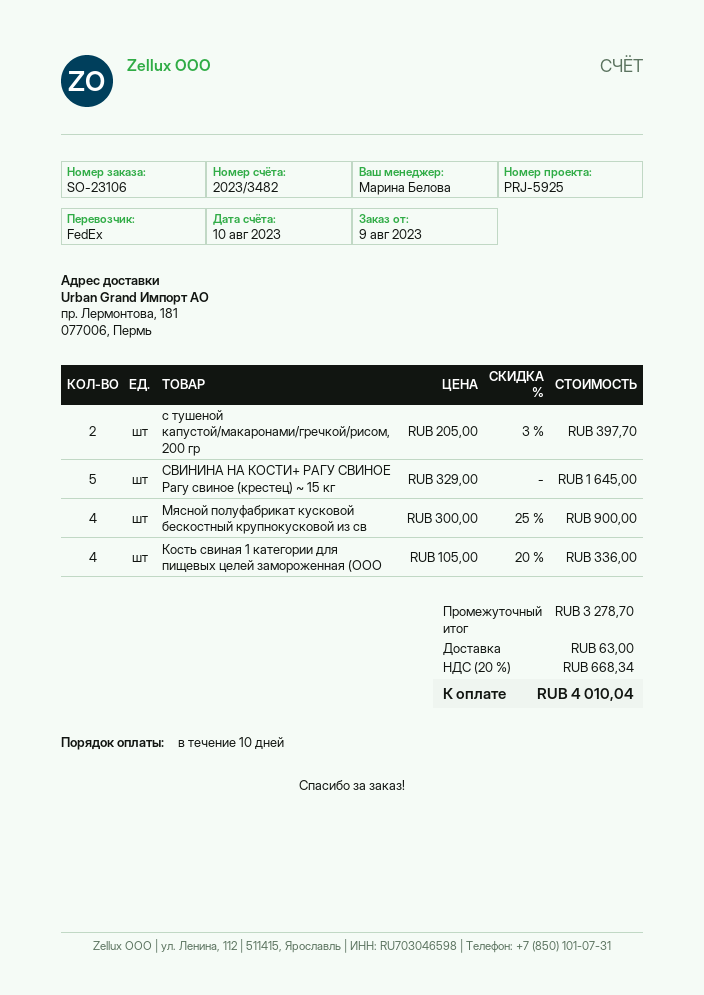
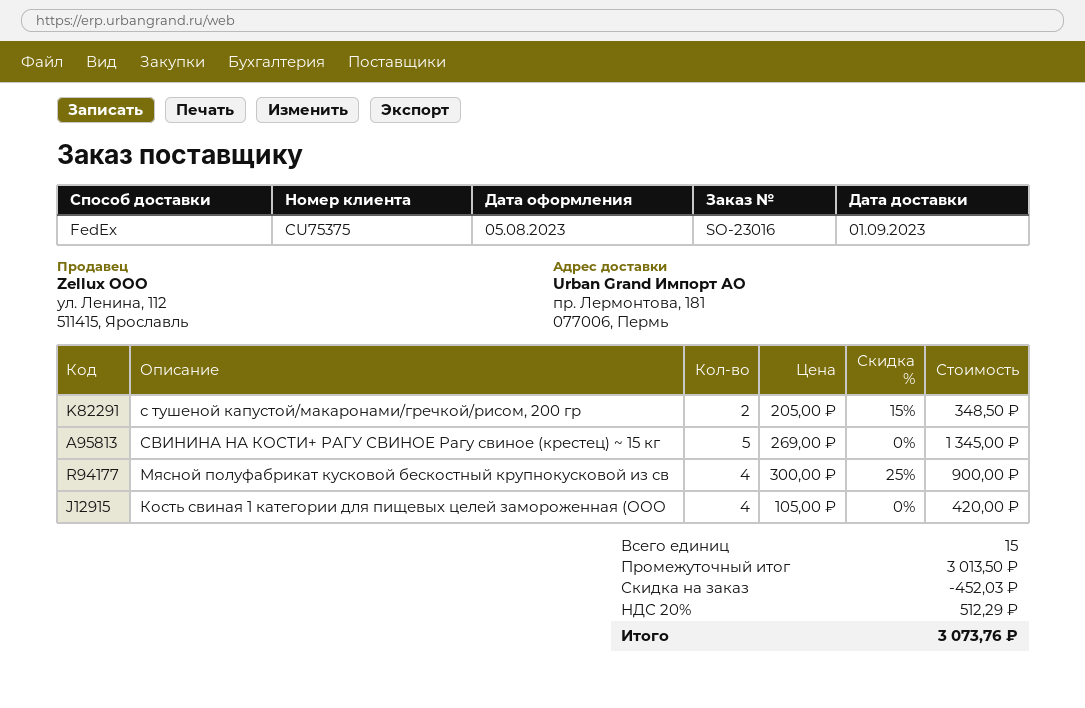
order number: SO-23106 -> SO-23016
order date: 2023-08-09 -> 2023-08-05
с тушеной капустой/макаронами/гречкой/рисом, 200 гр: 2 x 205.00 - 3% = 397.70 -> 2 x 205.00 - 15% = 348.50
СВИНИНА НА КОСТИ+ РАГУ СВИНОЕ Рагу свиное (крестец) ~ 15 кг: 5 x 329.00 = 1645.00 -> 5 x 269.00 = 1345.00
Кость свиная 1 категории для пищевых целей замороженная (ООО: 4 x 105.00 - 20% = 336.00 -> 4 x 105.00 = 420.00
subtotal: 3278.70 -> 3013.50
discount: none -> 452.03
shipping: 63.00 -> none
tax: 20% = 668.34 -> 20% = 512.29
total: 4010.04 -> 3073.76

